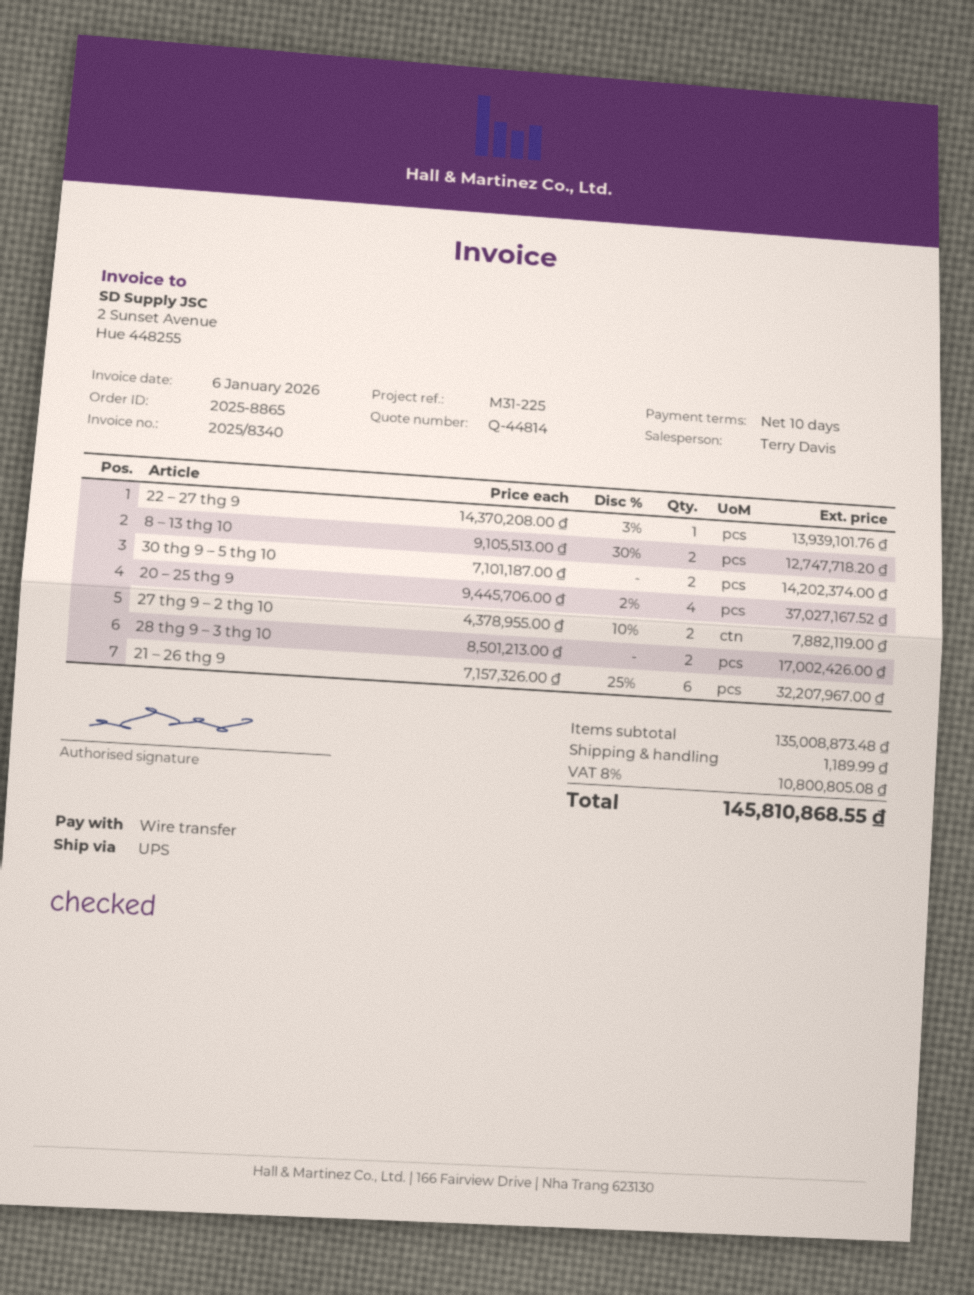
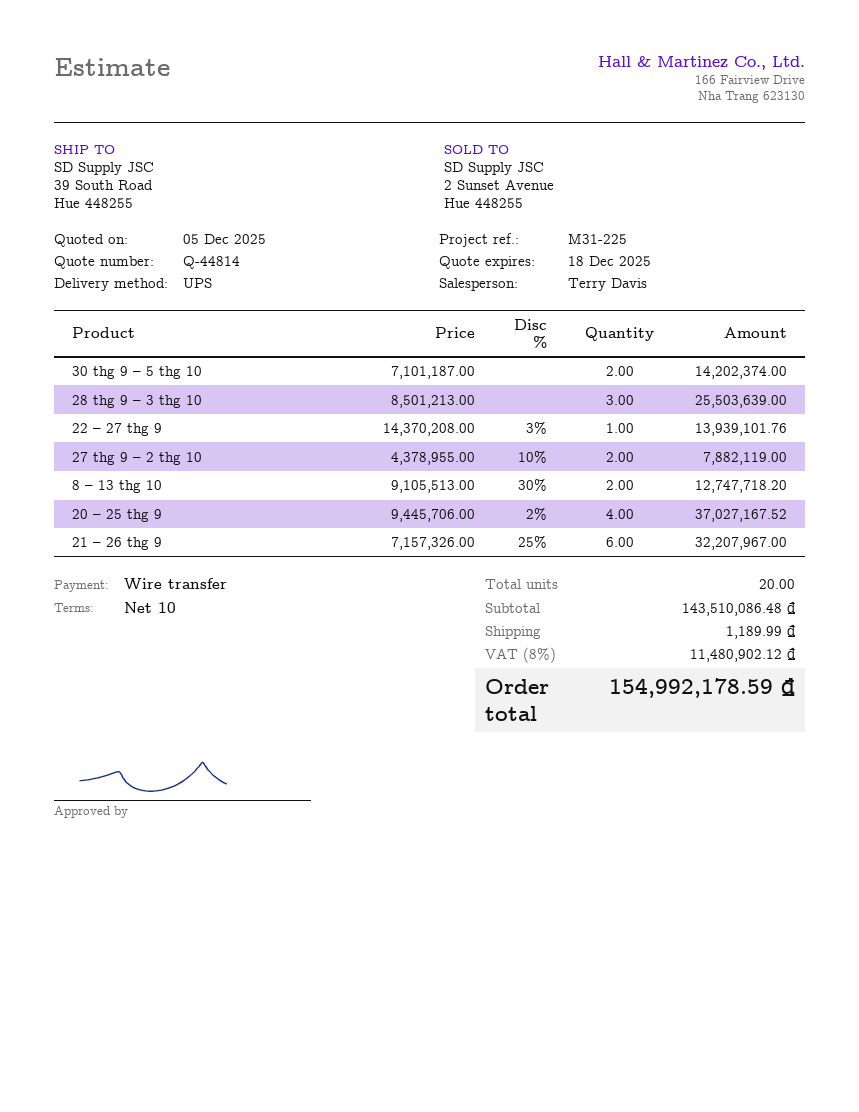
28 thg 9 – 3 thg 10: 2 x 8501213.00 = 17002426.00 -> 3 x 8501213.00 = 25503639.00
subtotal: 135008873.48 -> 143510086.48
tax: 8% = 10800805.08 -> 8% = 11480902.12
total: 145810868.55 -> 154992178.59

